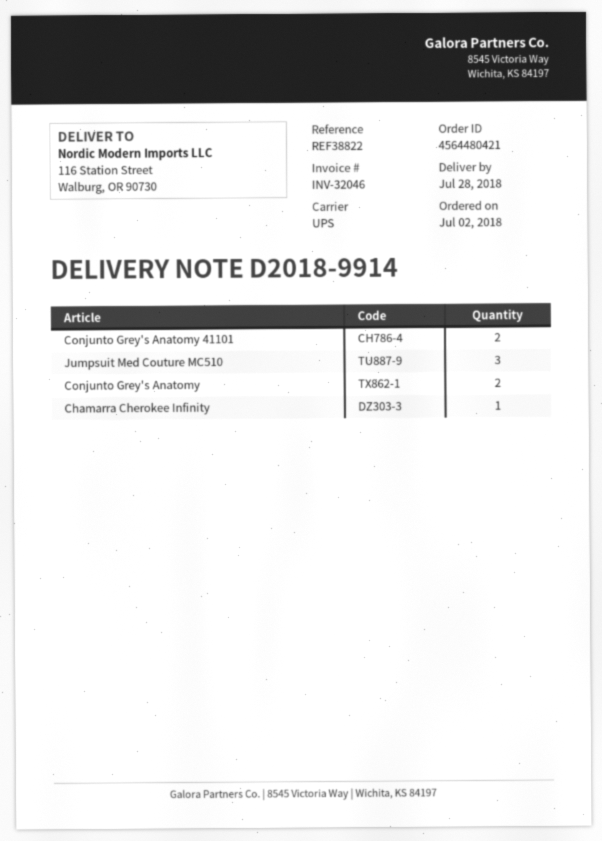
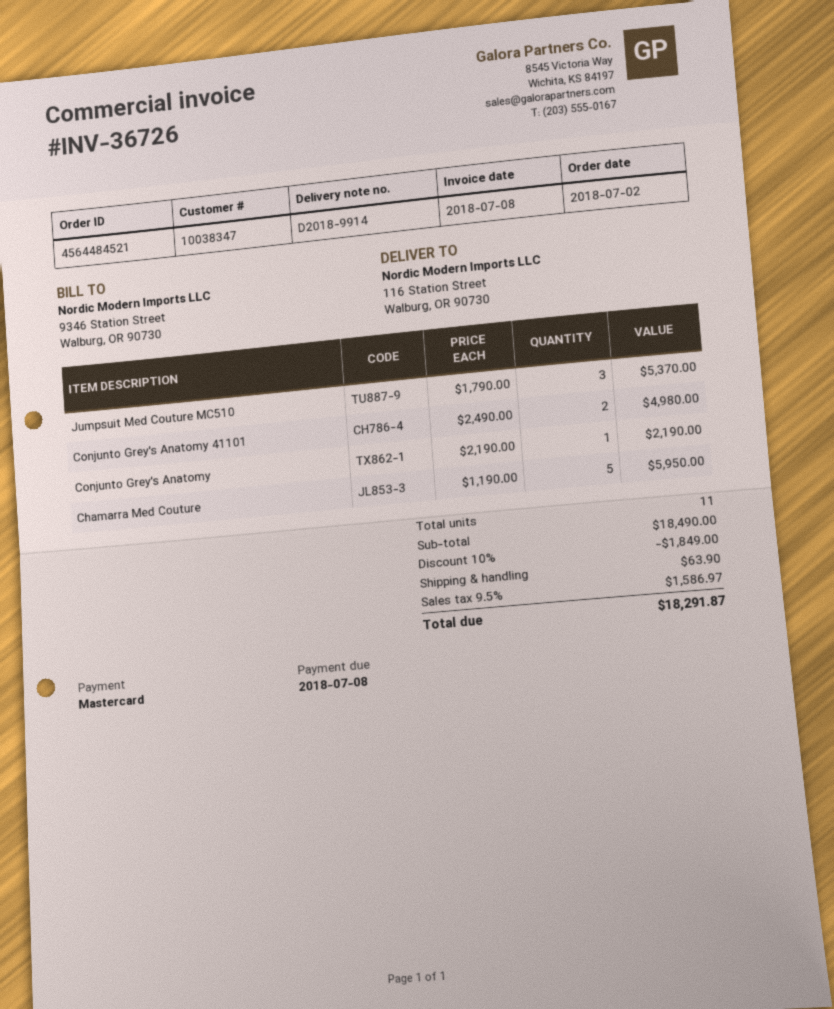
order number: 4564480421 -> 4564484521
invoice number: INV-32046 -> INV-36726
Conjunto Grey's Anatomy: 2 -> 1
Chamarra Cherokee Infinity: 1 -> none
Chamarra Med Couture: none -> 5

